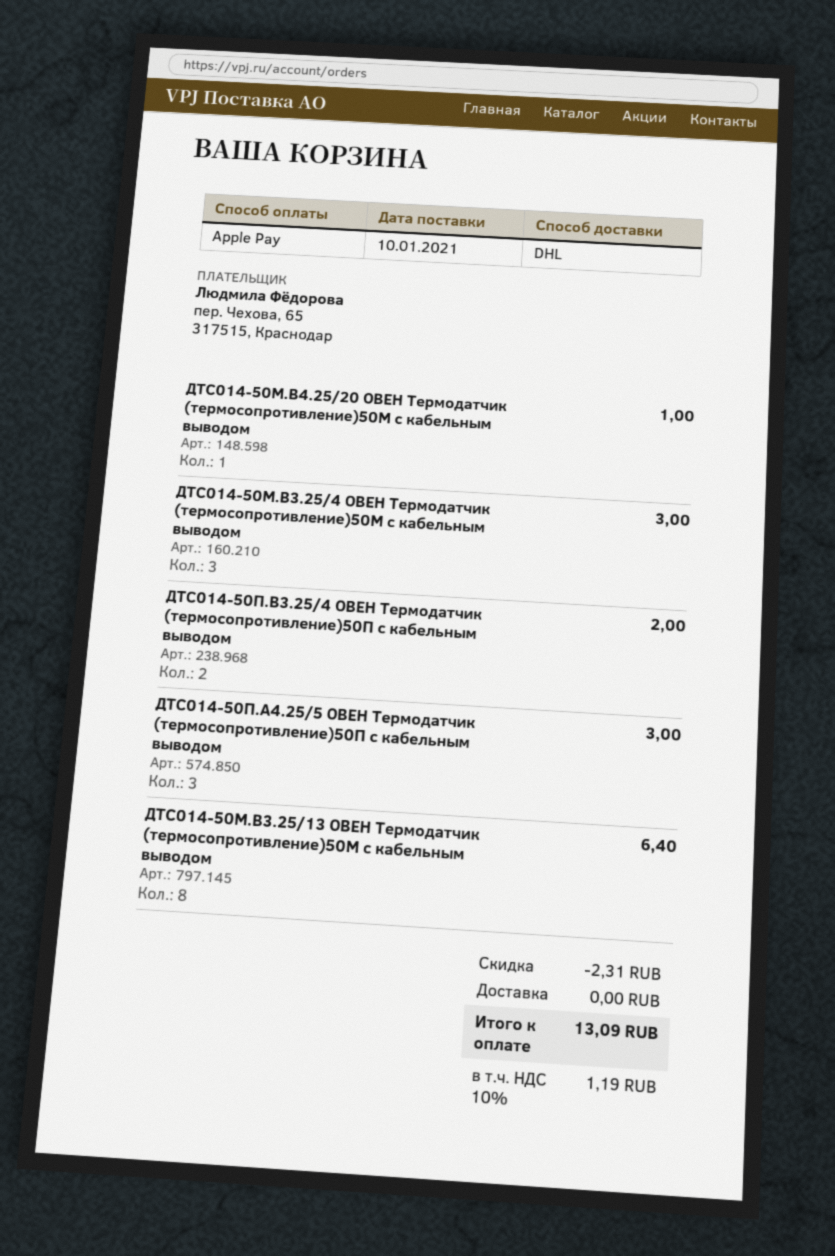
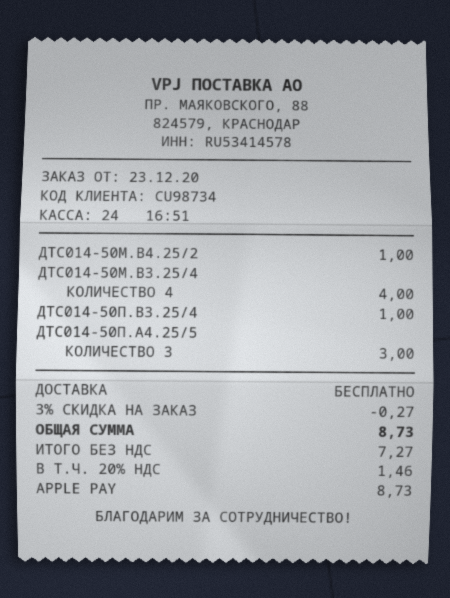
ДТС014-50М.В3.25/4 ОВЕН Термодатчик (термосопротивление)50М с кабельным выводом: 3 for 3.00 -> 4 for 4.00
ДТС014-50П.В3.25/4 ОВЕН Термодатчик (термосопротивление)50П с кабельным выводом: 2 for 2.00 -> 1 for 1.00
ДТС014-50М.В3.25/13 ОВЕН Термодатчик (термосопротивление)50М с кабельным выводом: 8 for 6.40 -> none
discount: 2.31 -> 0.27
tax: 10% = 1.19 -> 20% = 1.46
total: 13.09 -> 8.73

